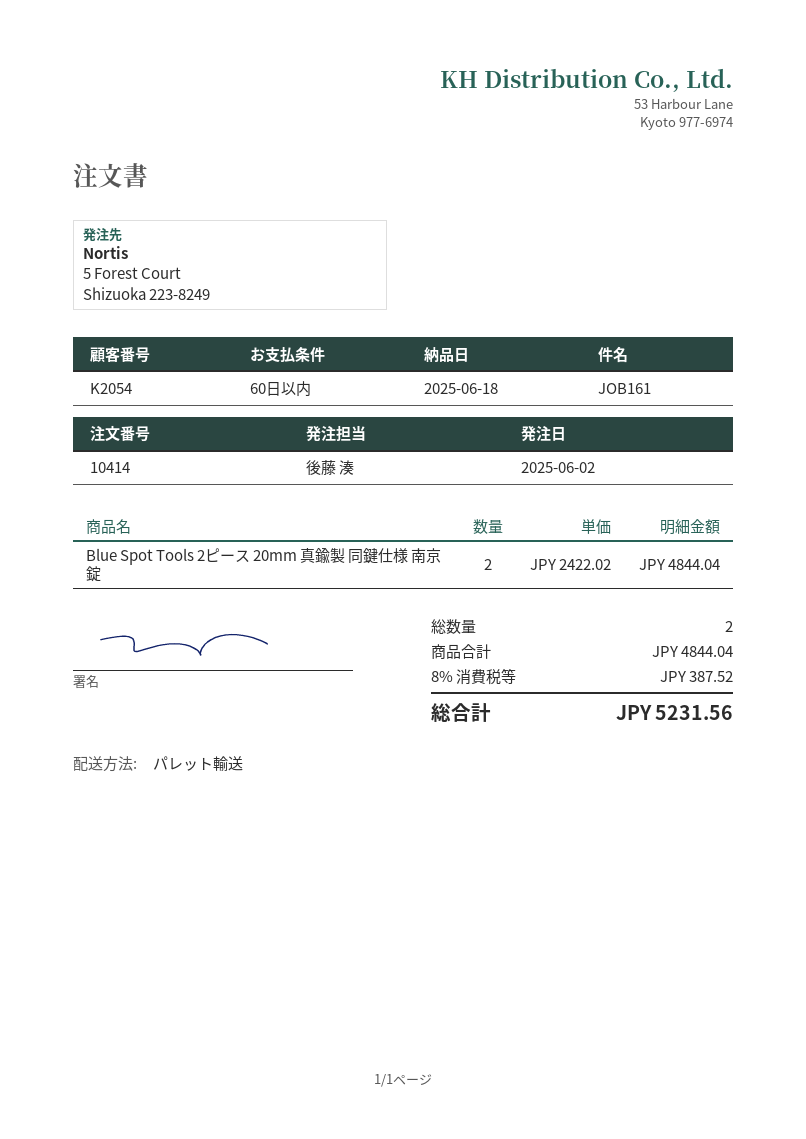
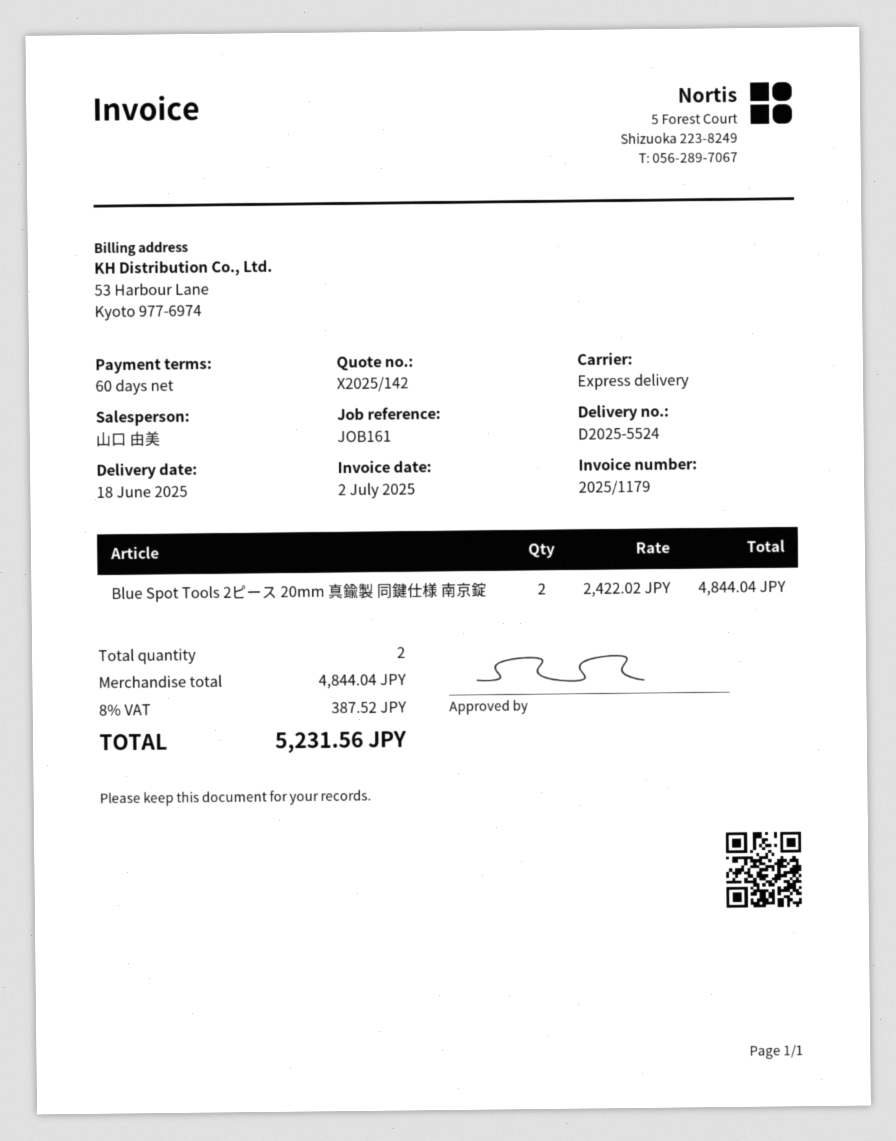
shipping method: pallet freight -> express

